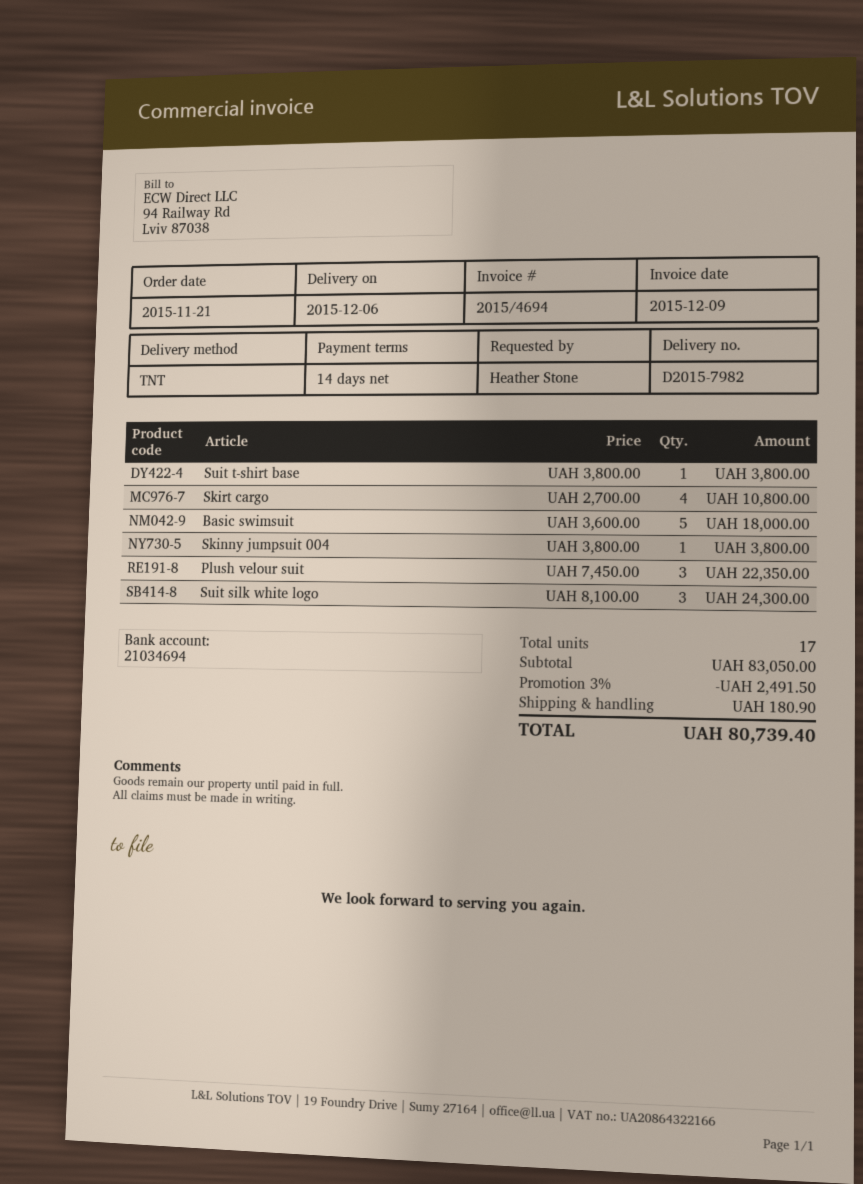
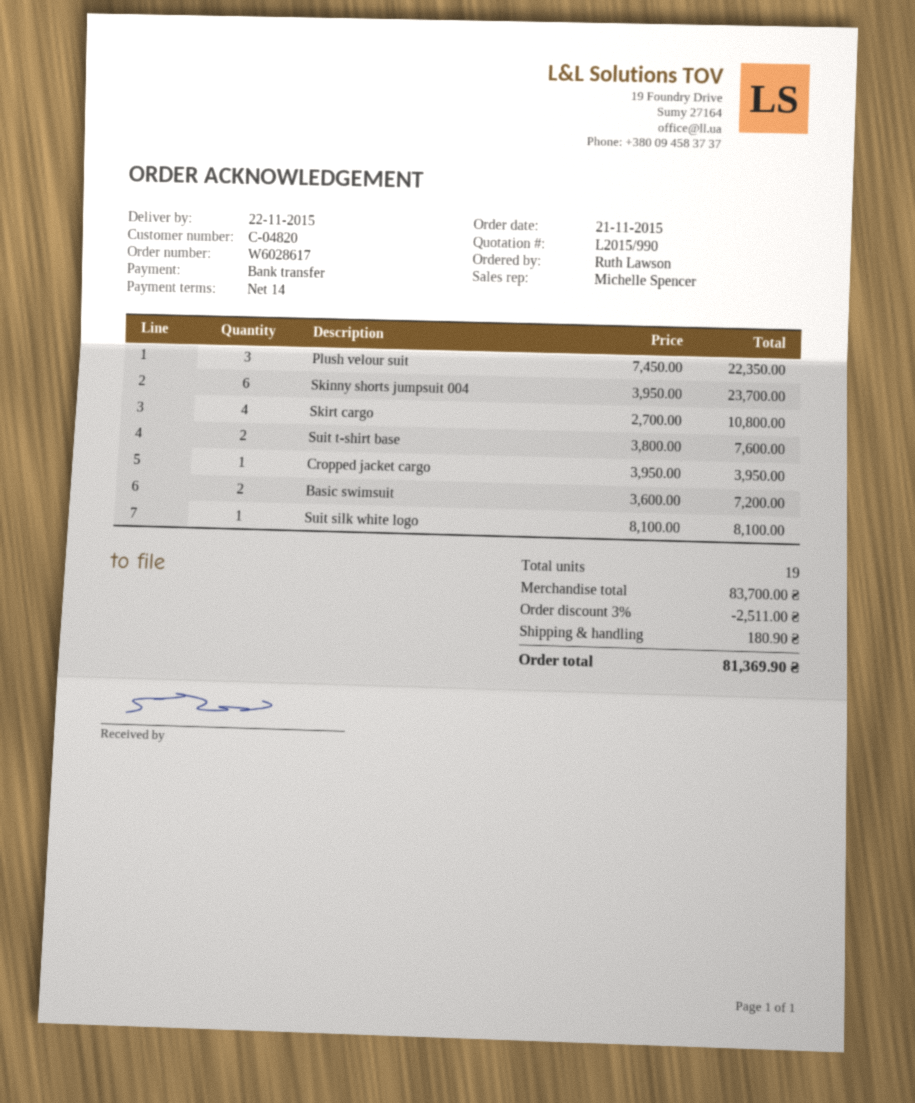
delivery date: 2015-12-06 -> 2015-11-22
ordered by: Heather Stone -> Ruth Lawson
Suit t-shirt base: 1 x 3800.00 = 3800.00 -> 2 x 3800.00 = 7600.00
Basic swimsuit: 5 x 3600.00 = 18000.00 -> 2 x 3600.00 = 7200.00
Skinny jumpsuit 004: 1 x 3800.00 = 3800.00 -> none
Suit silk white logo: 3 x 8100.00 = 24300.00 -> 1 x 8100.00 = 8100.00
Skinny shorts jumpsuit 004: none -> 6 x 3950.00 = 23700.00
Cropped jacket cargo: none -> 1 x 3950.00 = 3950.00
total quantity: 17 -> 19
subtotal: 83050.00 -> 83700.00
discount: 3% = 2491.50 -> 3% = 2511.00
total: 80739.40 -> 81369.90

